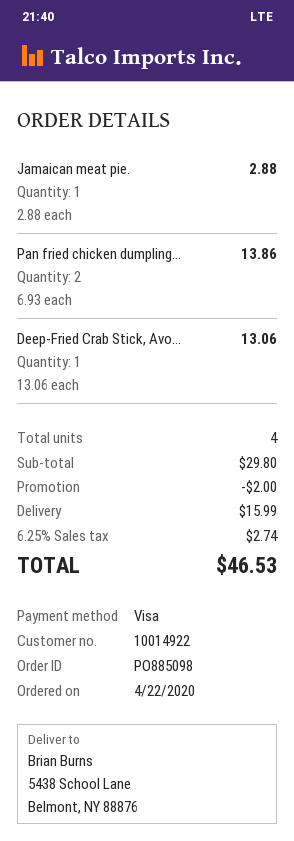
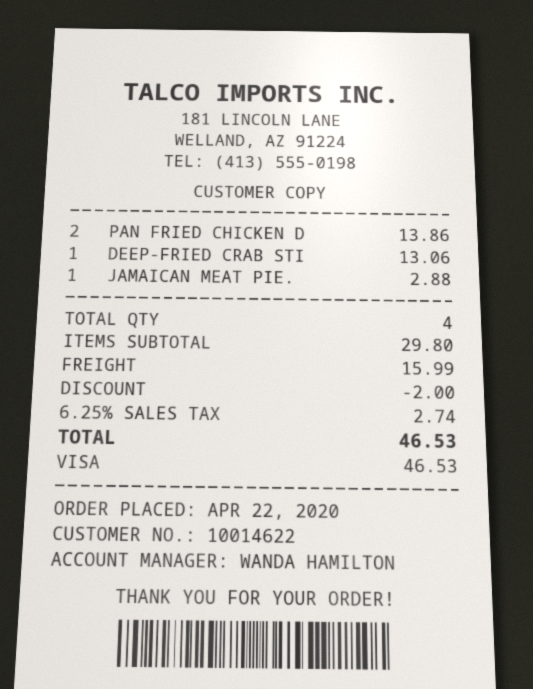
customer number: 10014922 -> 10014622

